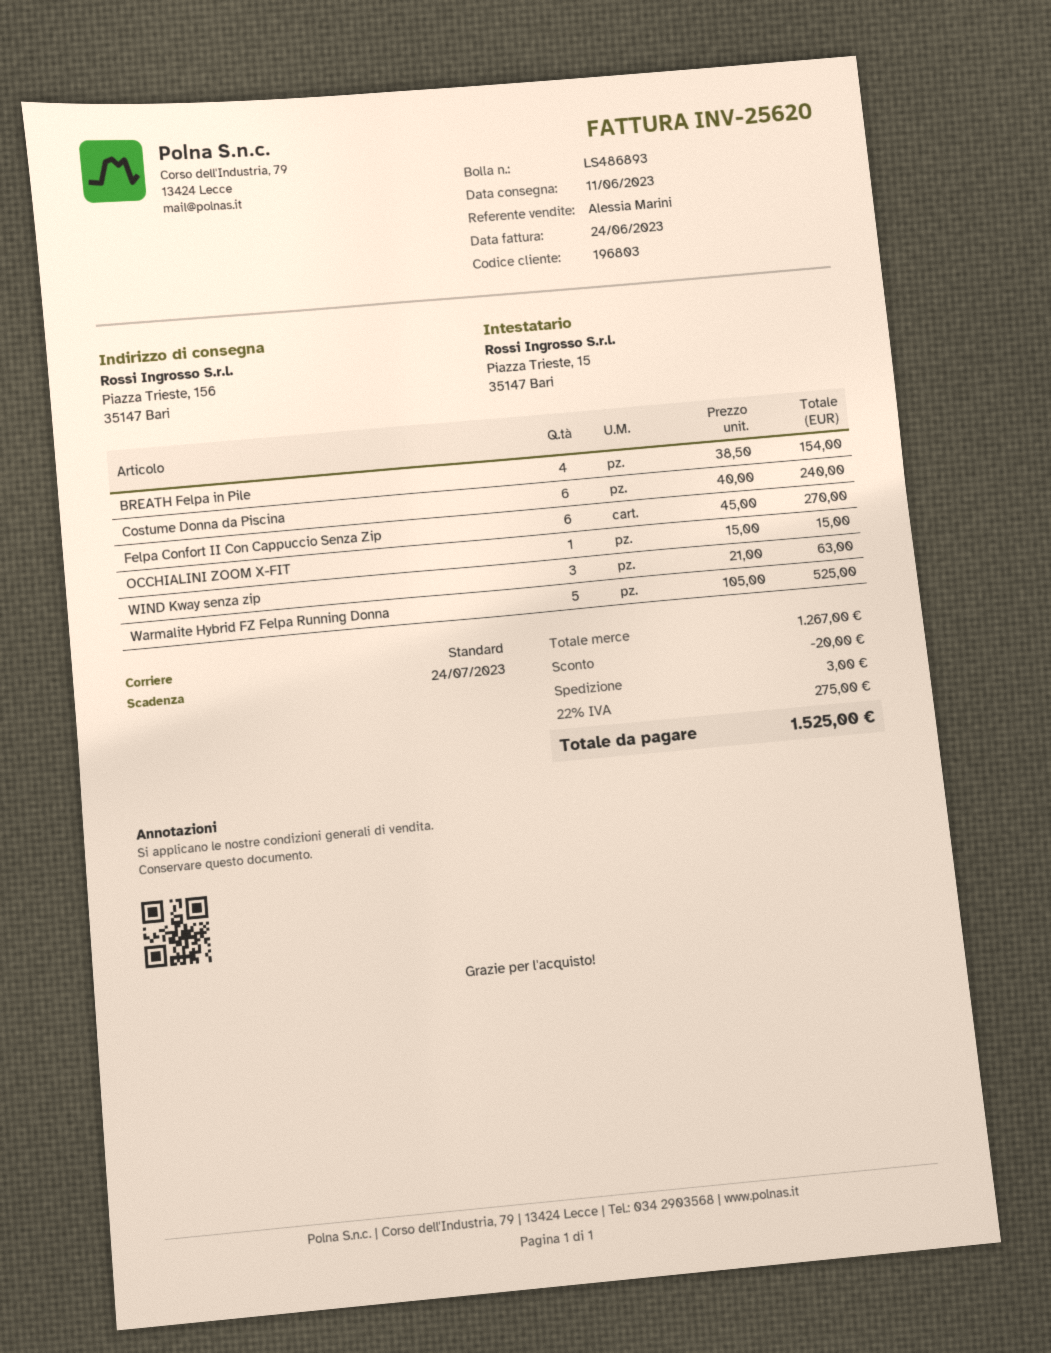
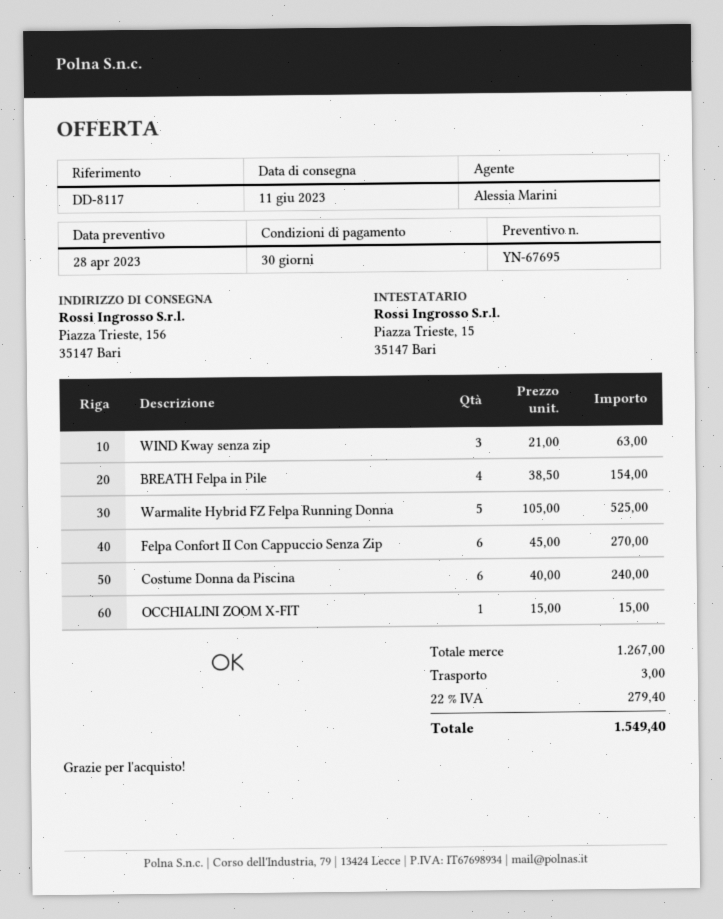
discount: 20.00 -> none
tax: 22% = 275.00 -> 22% = 279.40
total: 1525.00 -> 1549.40

